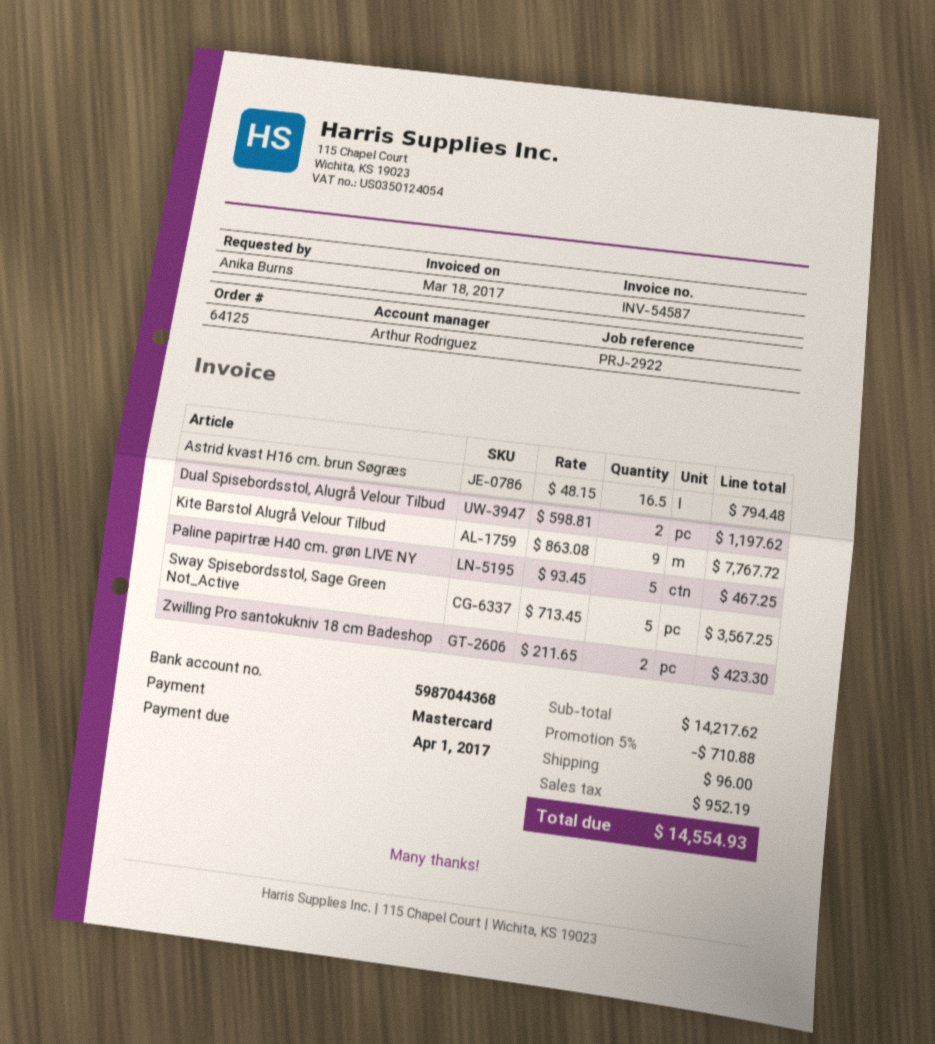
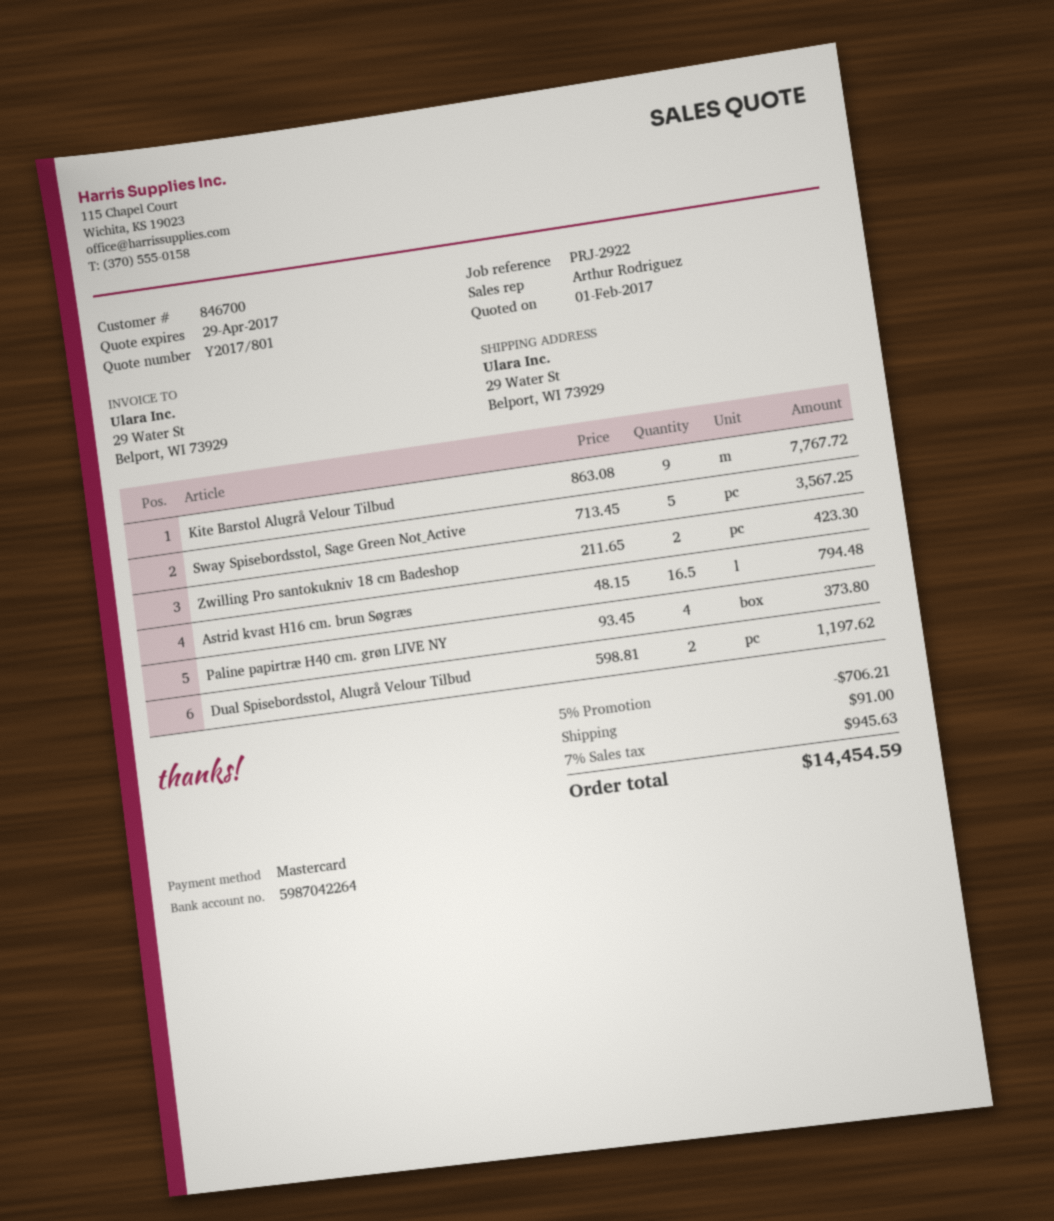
bank account: 5987044368 -> 5987042264
Paline papirtræ H40 cm. grøn LIVE NY: 5 x 93.45 = 467.25 -> 4 x 93.45 = 373.80
discount: 5% = 710.88 -> 5% = 706.21
shipping: 96.00 -> 91.00
tax: 952.19 -> 945.63
total: 14554.93 -> 14454.59

